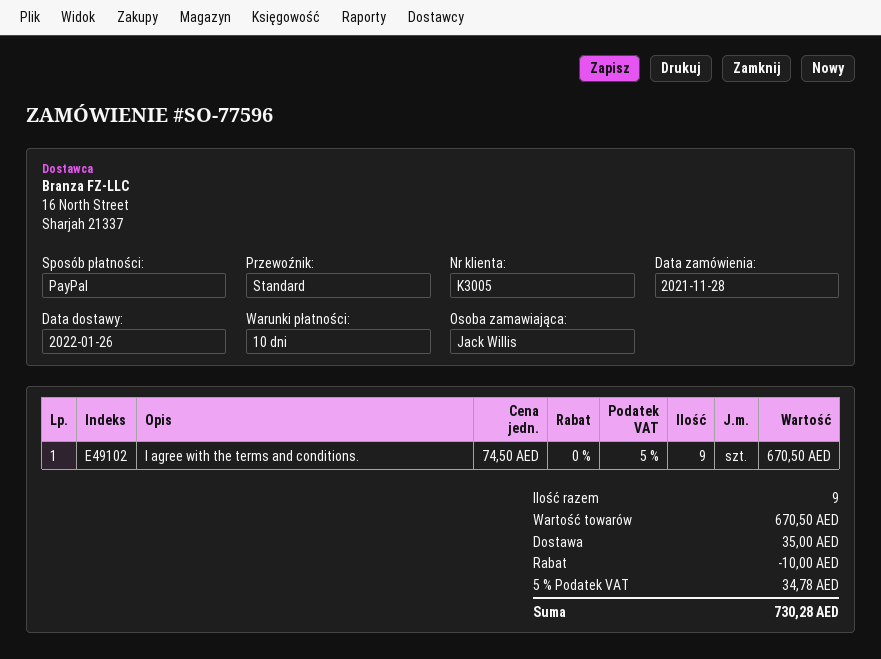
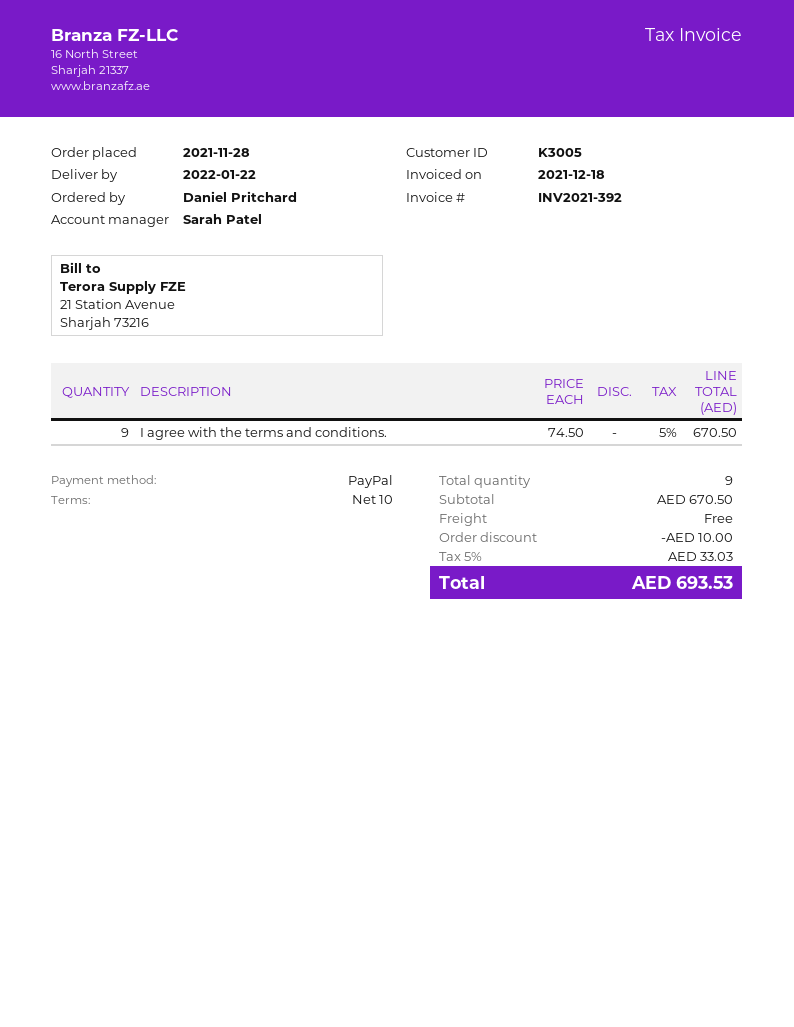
delivery date: 2022-01-26 -> 2022-01-22
ordered by: Jack Willis -> Daniel Pritchard
shipping: 35.00 -> 0.00
tax: 5% = 34.78 -> 5% = 33.03
total: 730.28 -> 693.53

